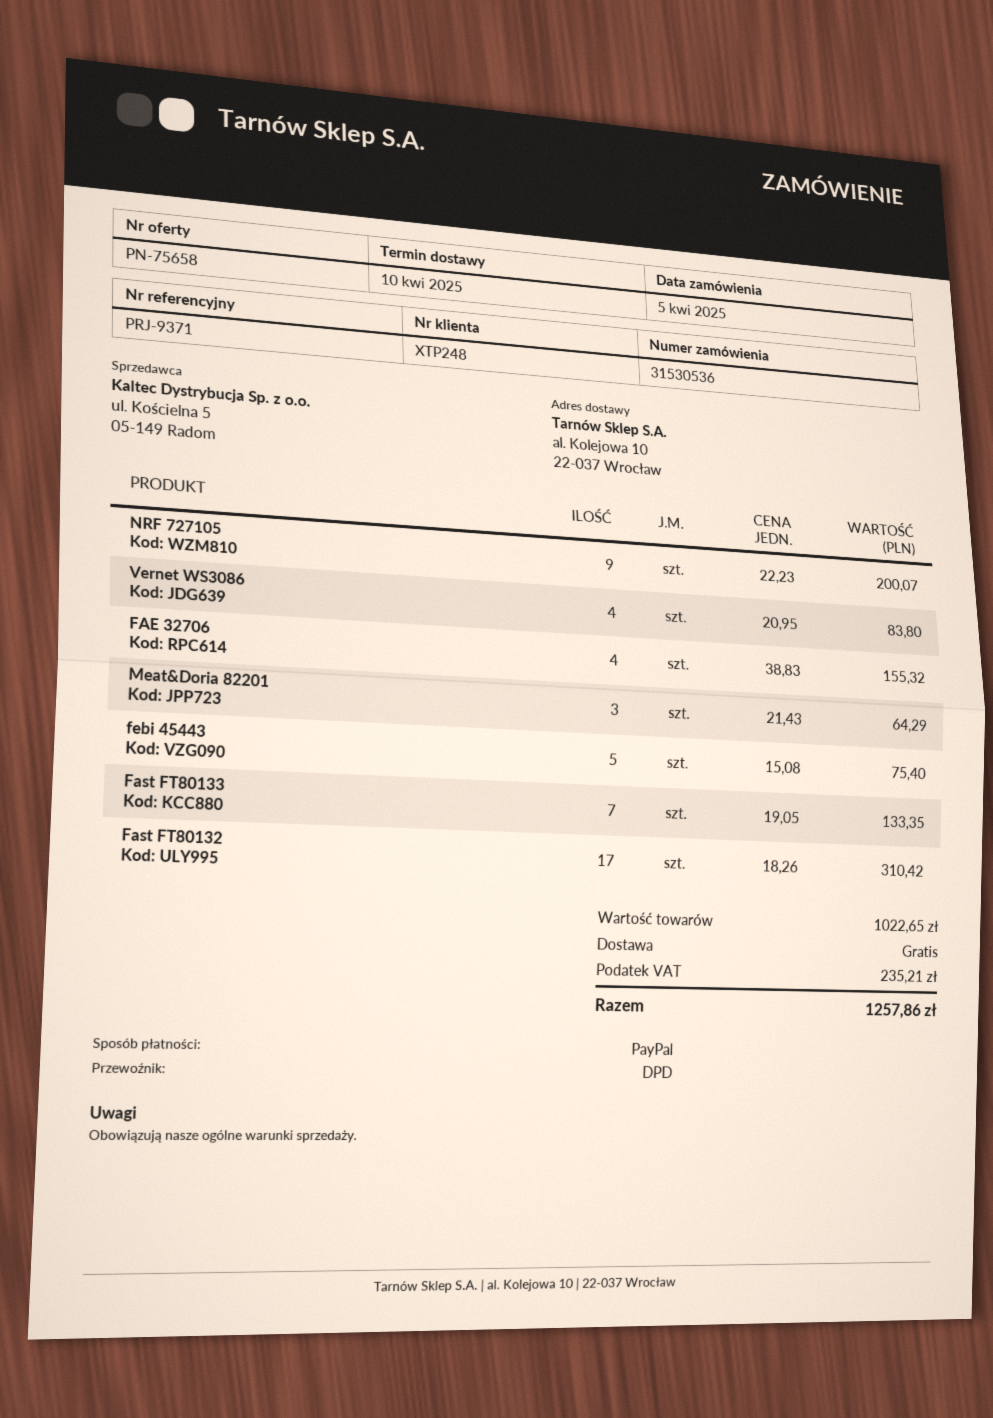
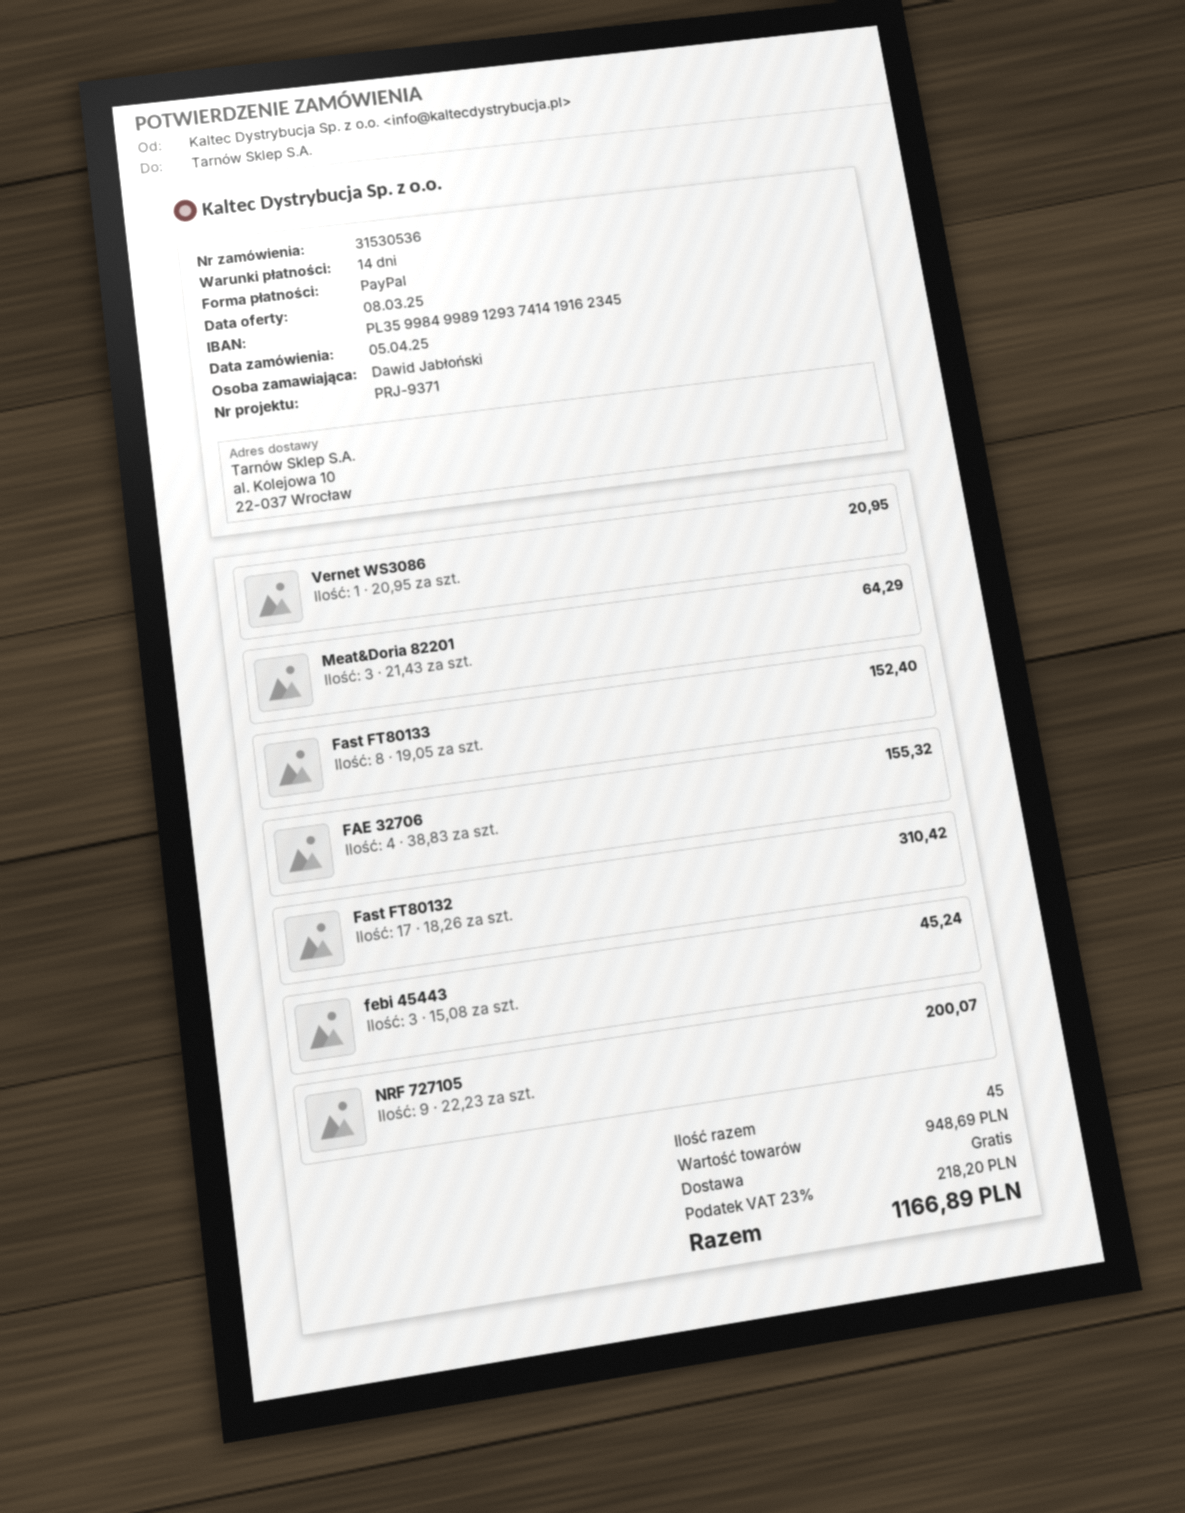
Vernet WS3086: 4 x 20.95 = 83.80 -> 1 x 20.95 = 20.95
febi 45443: 5 x 15.08 = 75.40 -> 3 x 15.08 = 45.24
Fast FT80133: 7 x 19.05 = 133.35 -> 8 x 19.05 = 152.40
subtotal: 1022.65 -> 948.69
tax: 235.21 -> 218.20
total: 1257.86 -> 1166.89

